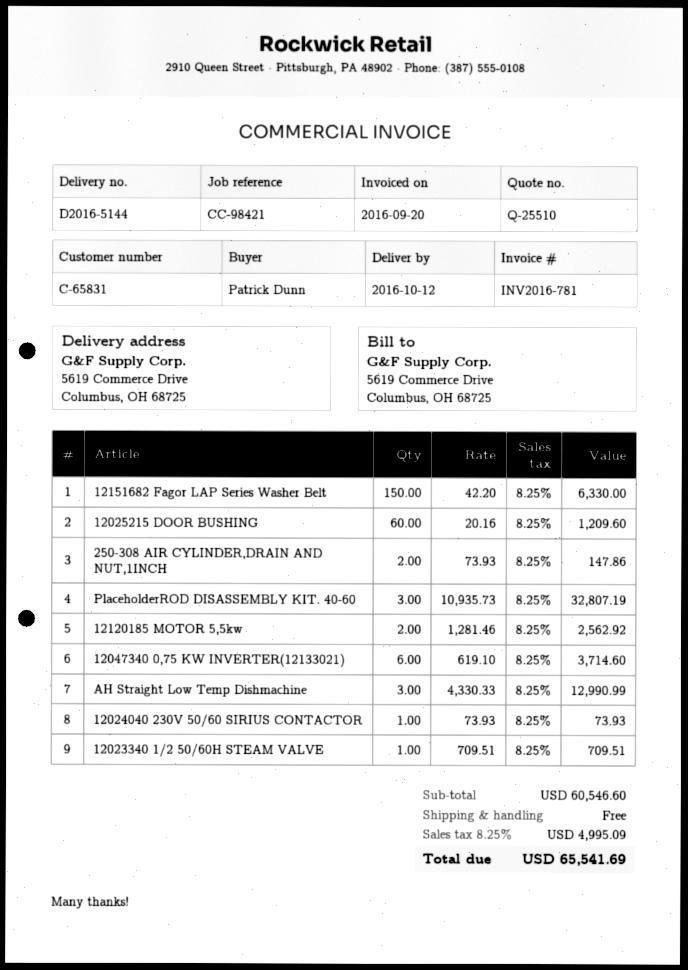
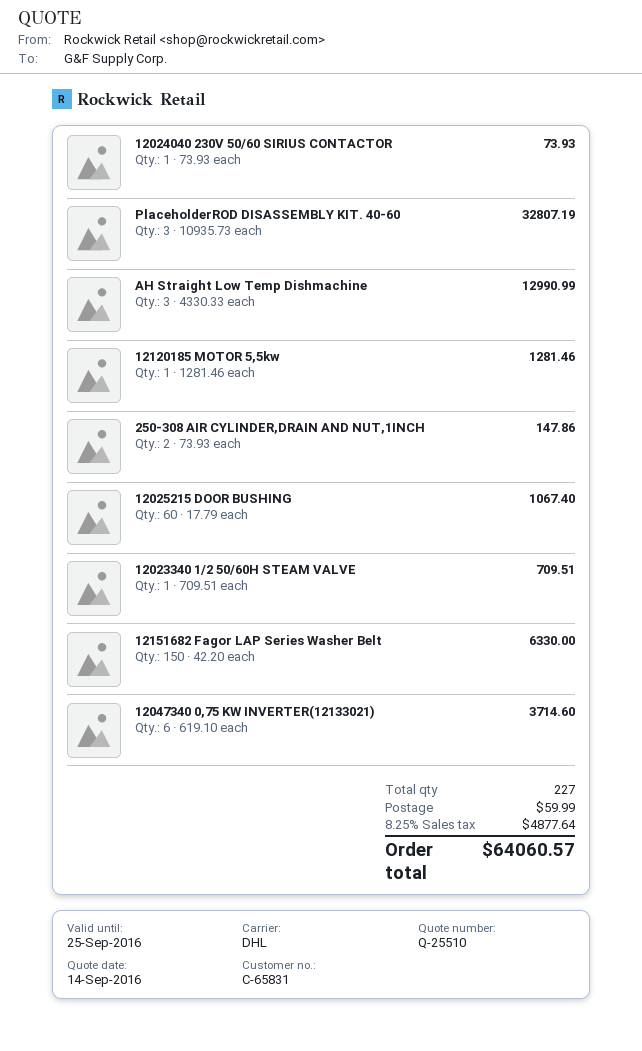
12025215 DOOR BUSHING: 60 x 20.16 = 1209.60 -> 60 x 17.79 = 1067.40
12120185 MOTOR 5,5kw: 2 x 1281.46 = 2562.92 -> 1 x 1281.46 = 1281.46
shipping: 0.00 -> 59.99
tax: 8.25% = 4995.09 -> 8.25% = 4877.64
total: 65541.69 -> 64060.57

